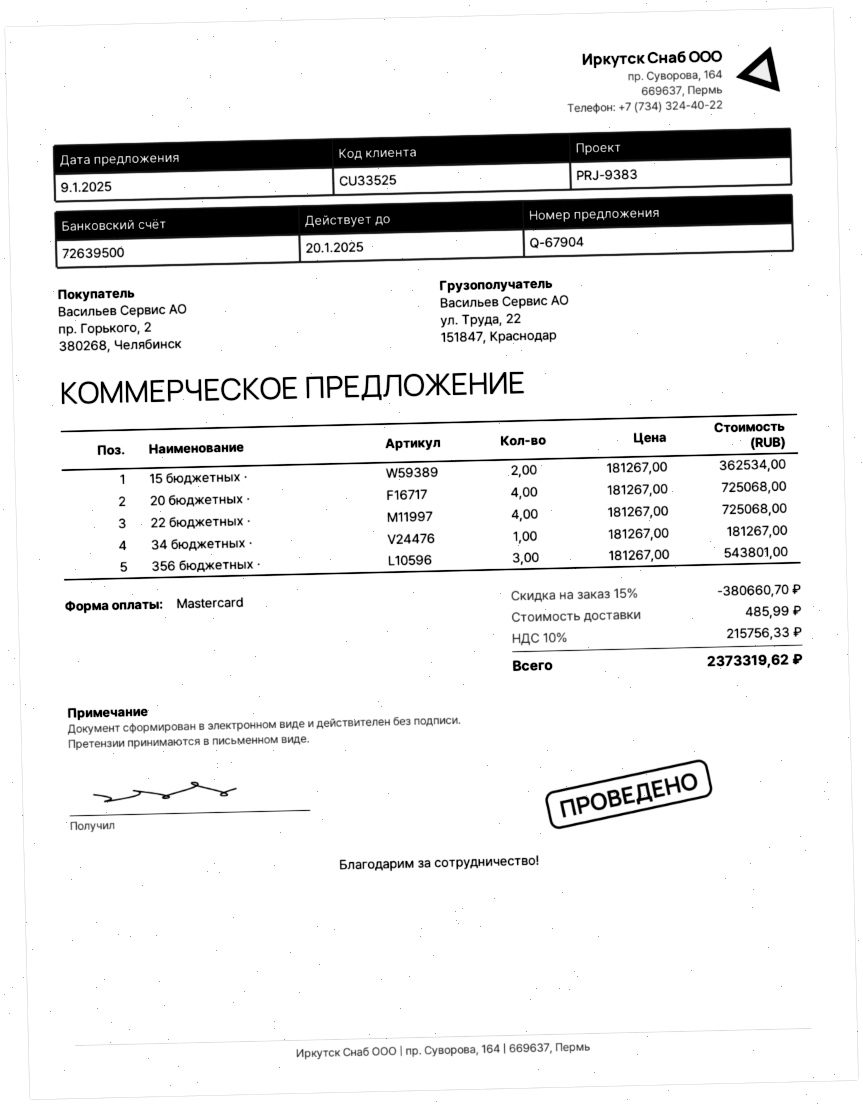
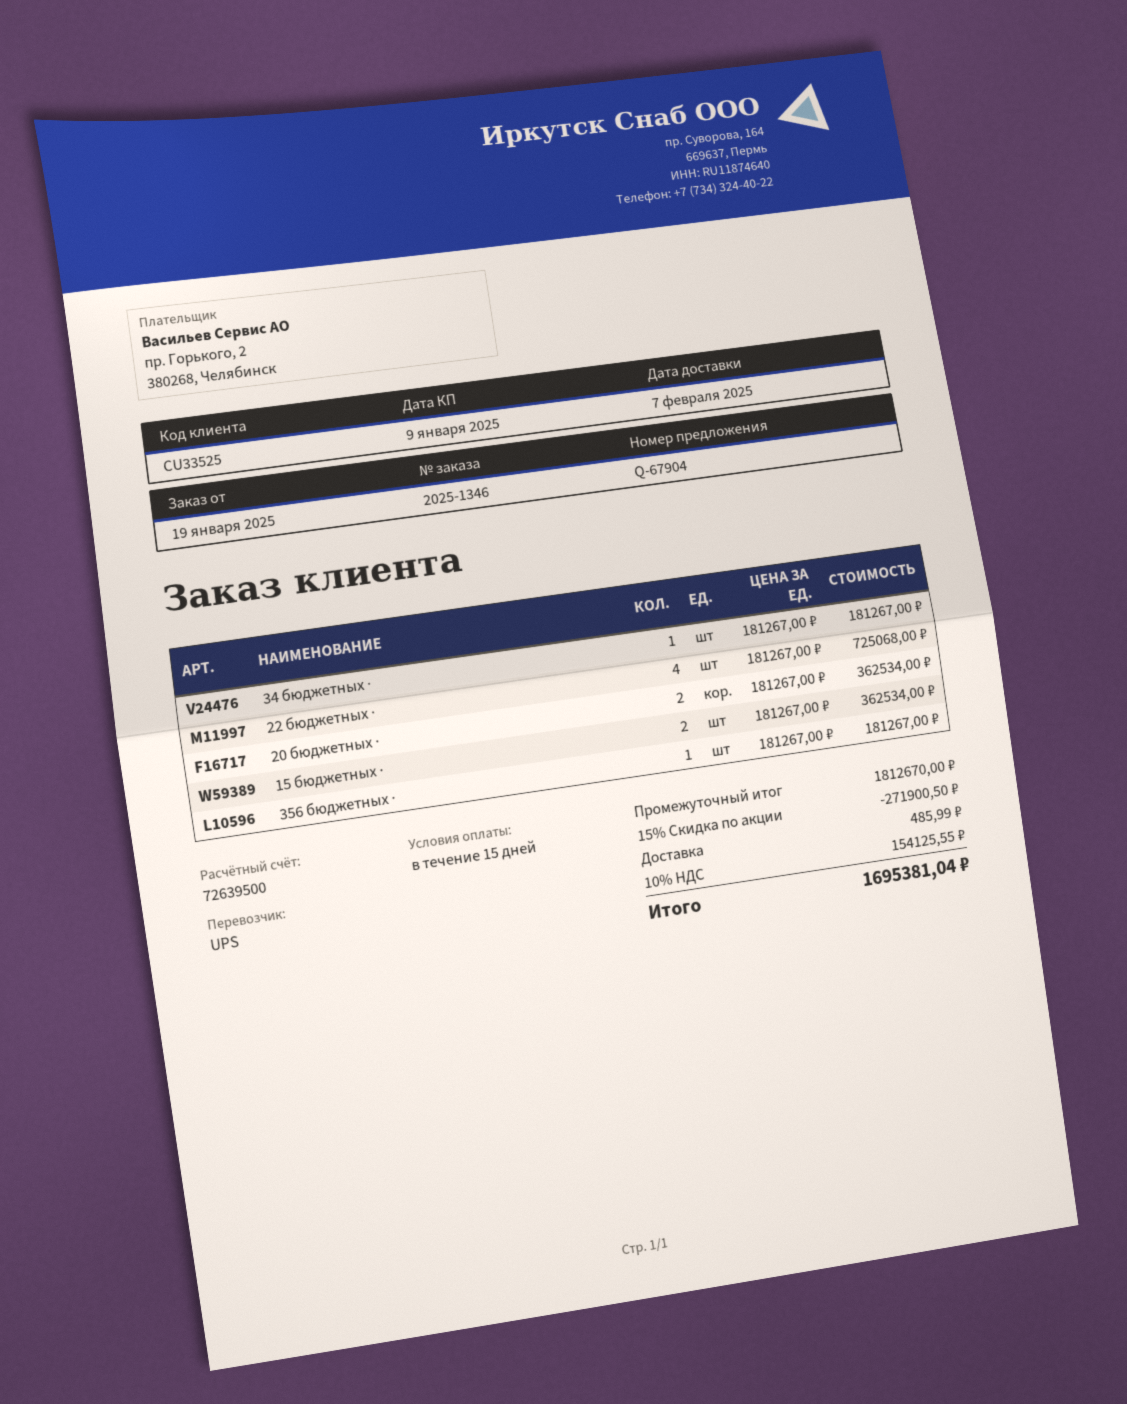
20 бюджетных ·: 4 x 181267.00 = 725068.00 -> 2 x 181267.00 = 362534.00
356 бюджетных ·: 3 x 181267.00 = 543801.00 -> 1 x 181267.00 = 181267.00
discount: 15% = 380660.70 -> 15% = 271900.50
tax: 10% = 215756.33 -> 10% = 154125.55
total: 2373319.62 -> 1695381.04

